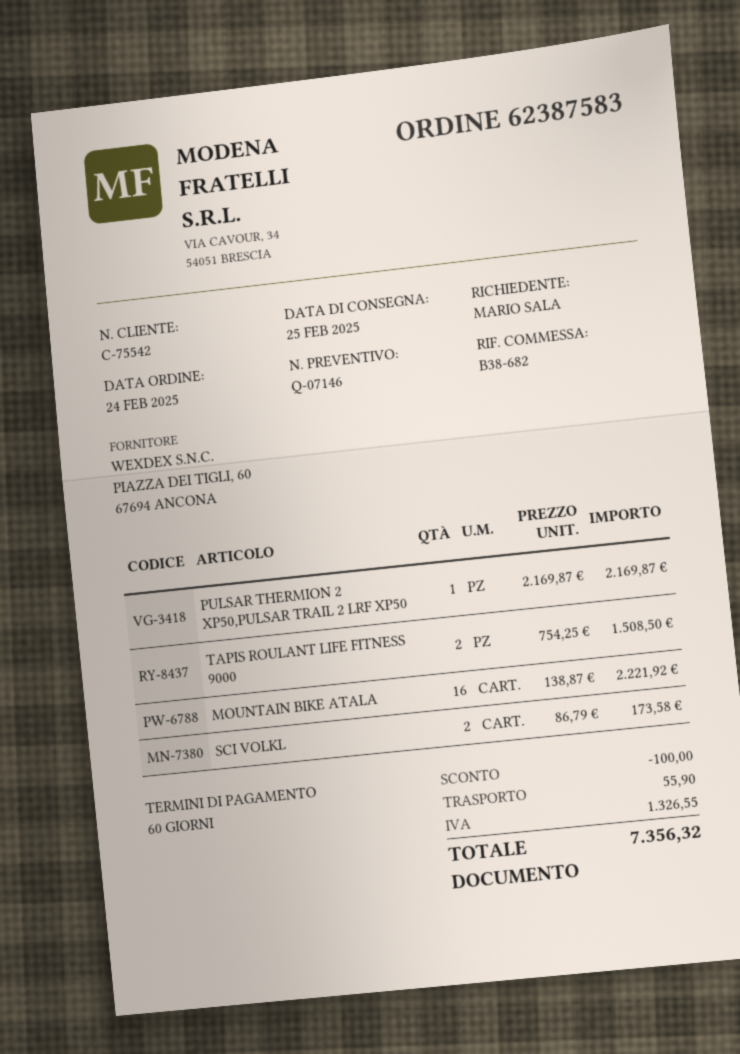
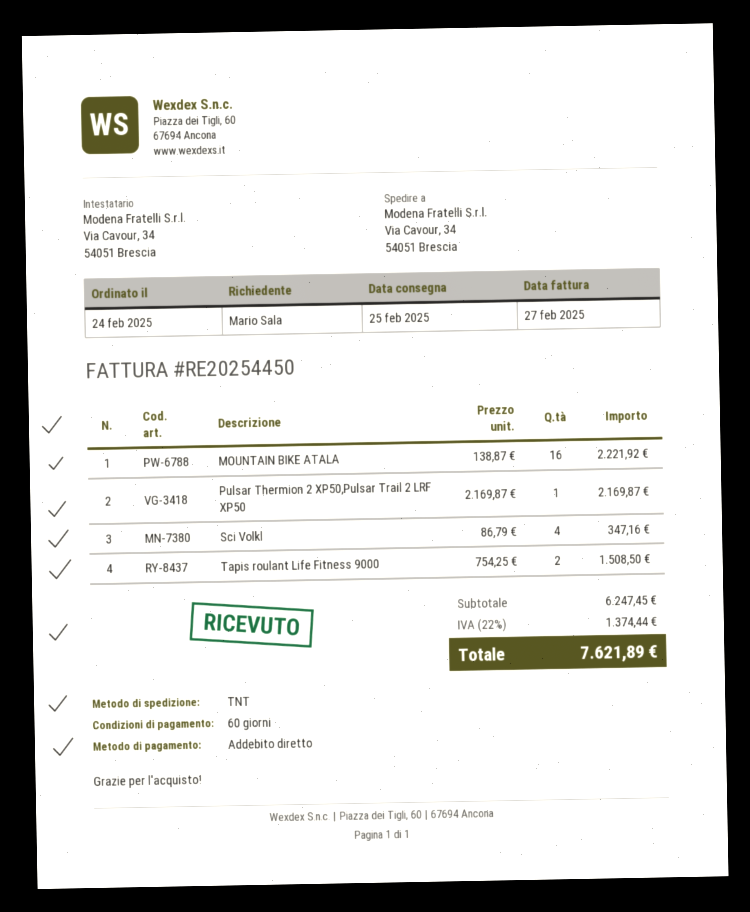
SCI VOLKL: 2 x 86.79 = 173.58 -> 4 x 86.79 = 347.16
discount: 100.00 -> none
shipping: 55.90 -> none
tax: 1326.55 -> 1374.44
total: 7356.32 -> 7621.89

